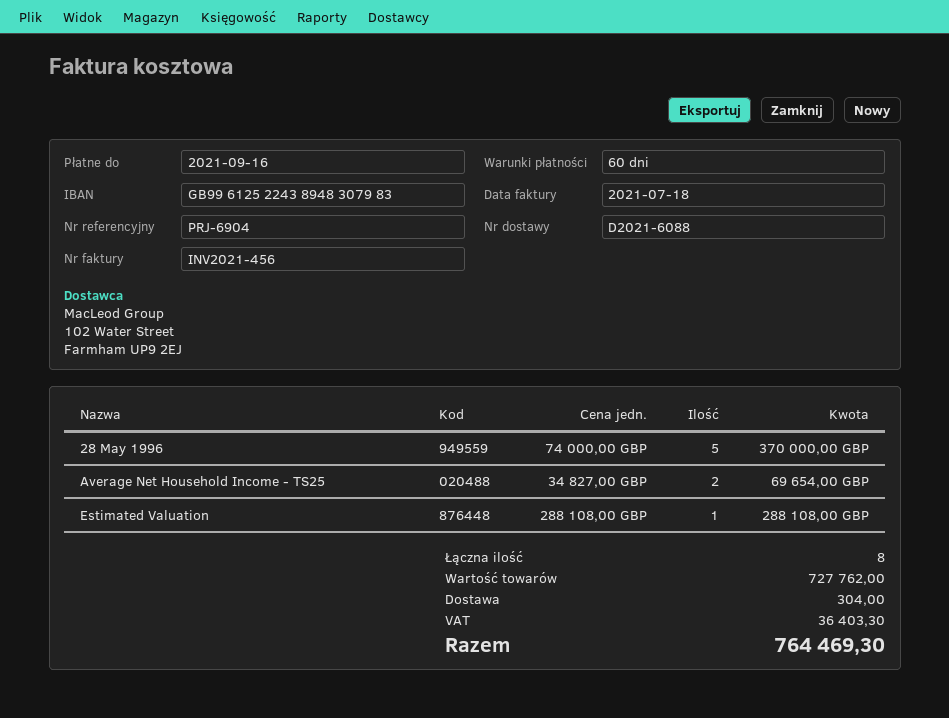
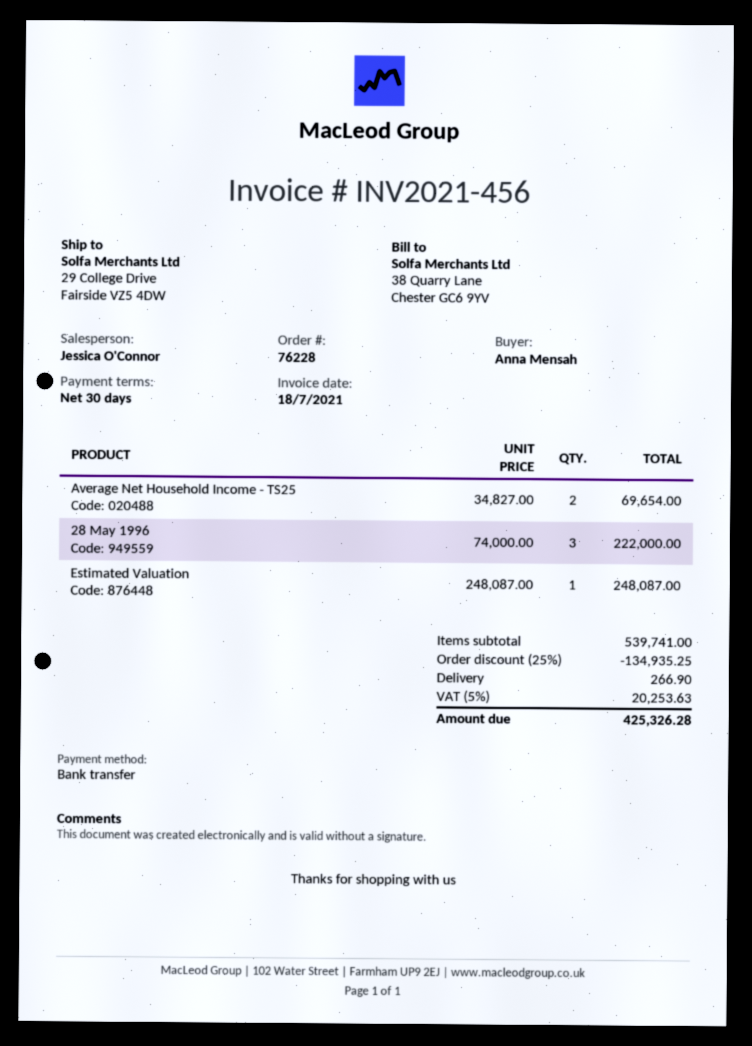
payment terms: 60 days -> 30 days
28 May 1996: 5 x 74000.00 = 370000.00 -> 3 x 74000.00 = 222000.00
Estimated Valuation: 1 x 288108.00 = 288108.00 -> 1 x 248087.00 = 248087.00
subtotal: 727762.00 -> 539741.00
discount: none -> 25% = 134935.25
shipping: 304.00 -> 266.90
tax: 36403.30 -> 20253.63
total: 764469.30 -> 425326.28

